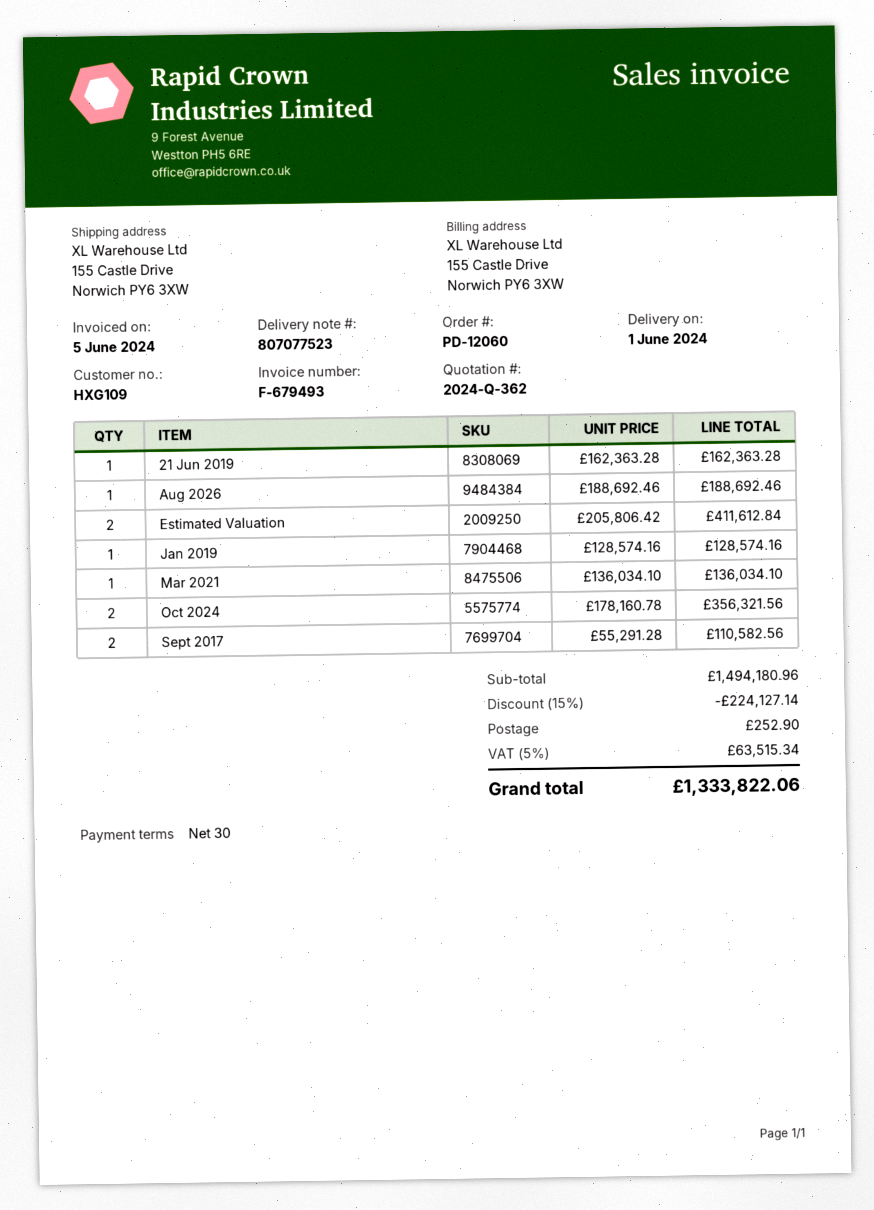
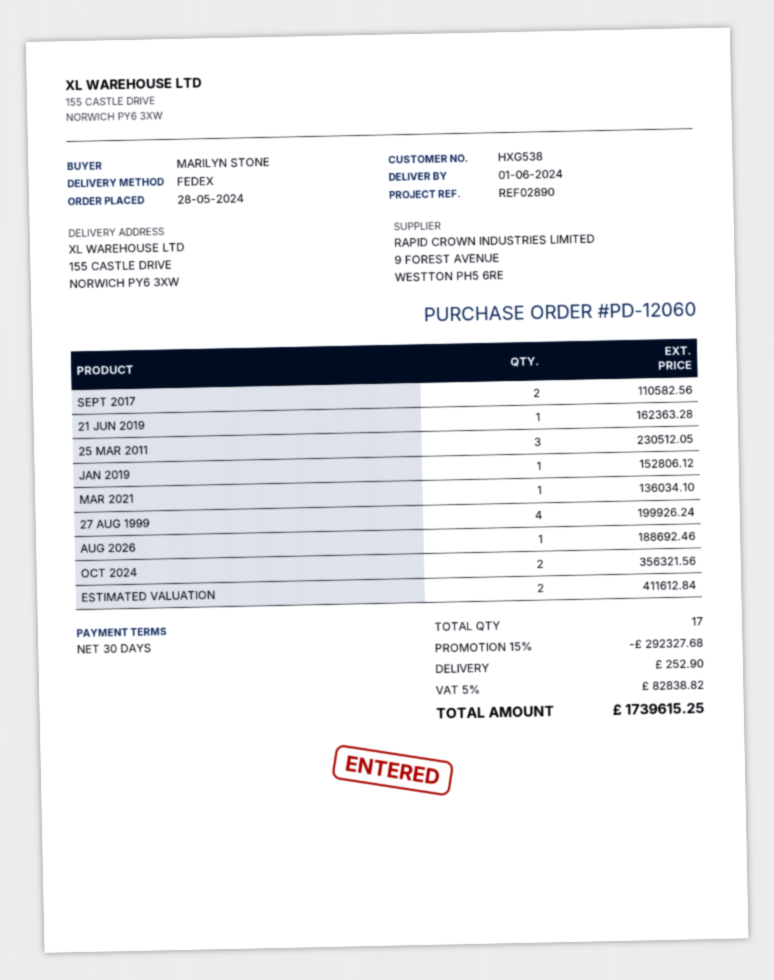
customer number: HXG109 -> HXG538
Jan 2019: 1 for 128574.16 -> 1 for 152806.12
25 MAR 2011: none -> 3 for 230512.05
27 AUG 1999: none -> 4 for 199926.24
discount: 15% = 224127.14 -> 15% = 292327.68
tax: 5% = 63515.34 -> 5% = 82838.82
total: 1333822.06 -> 1739615.25

